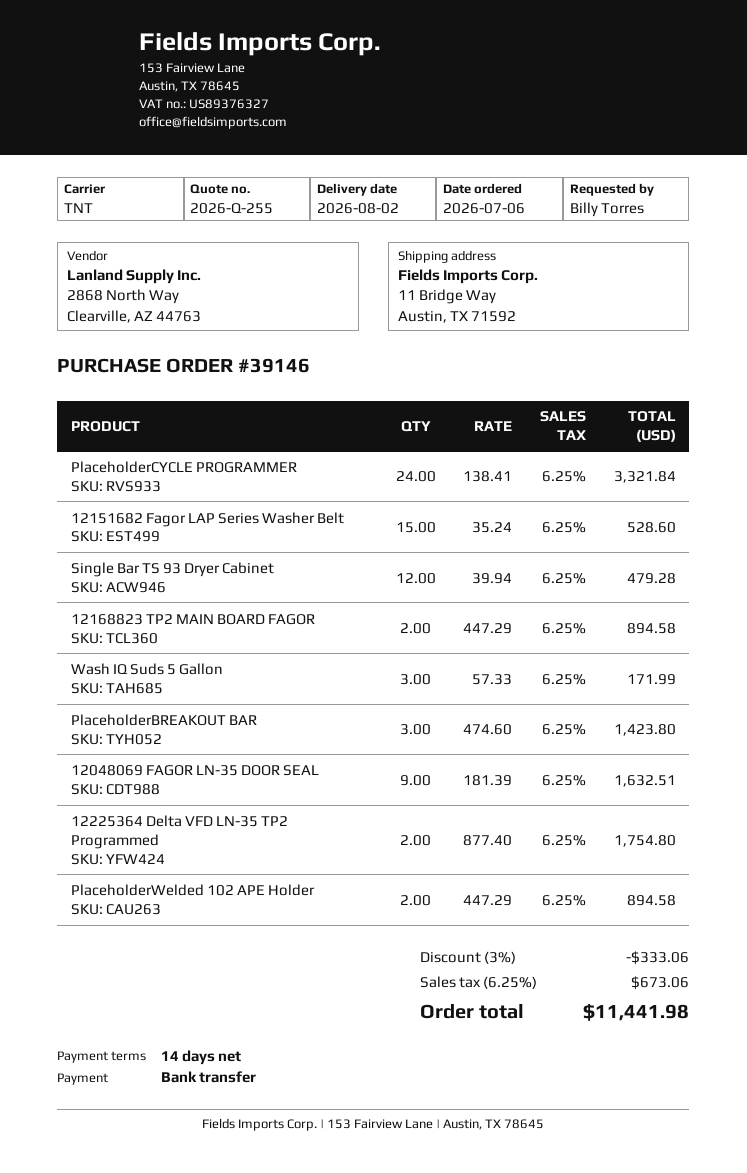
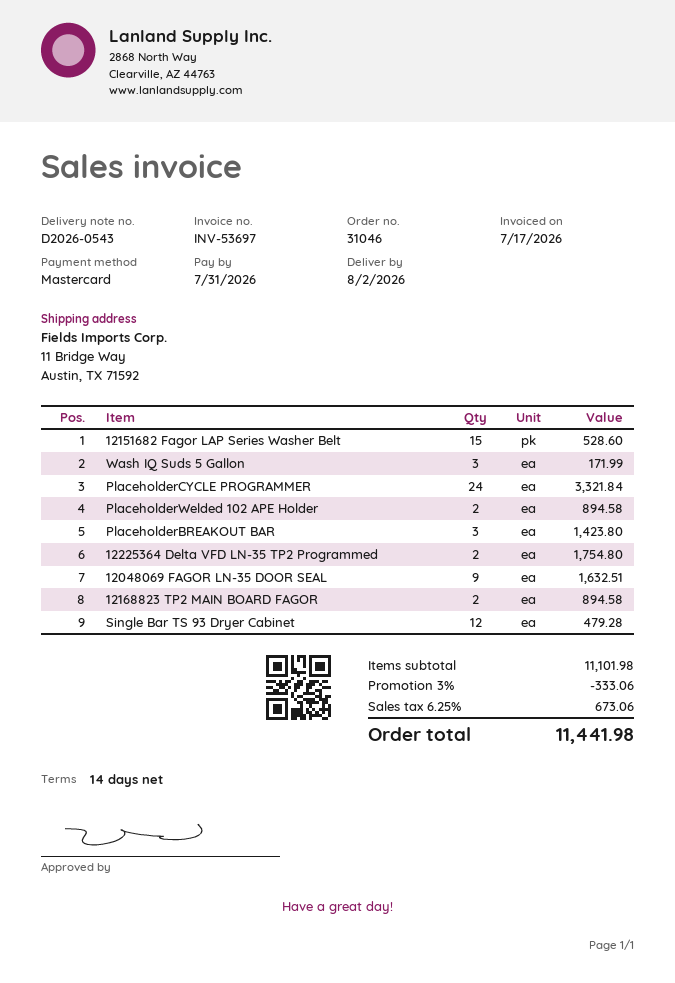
order number: 39146 -> 31046
payment method: bank transfer -> Mastercard

